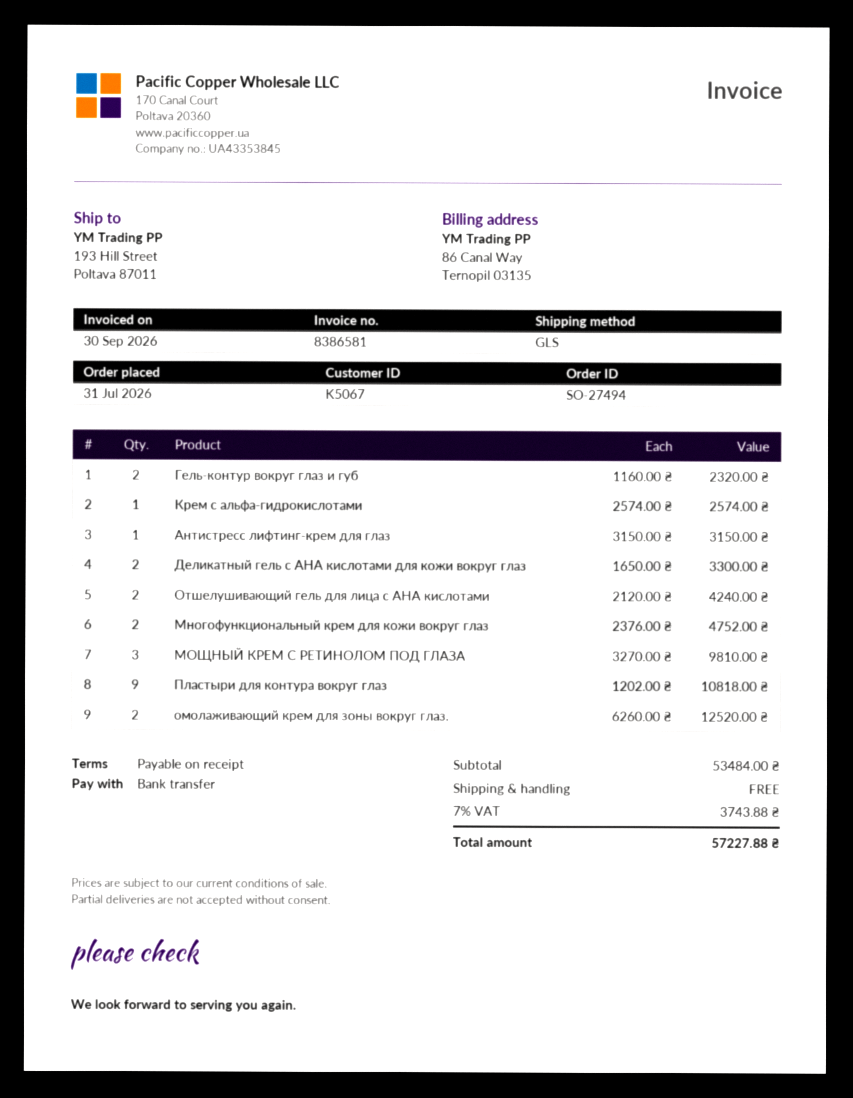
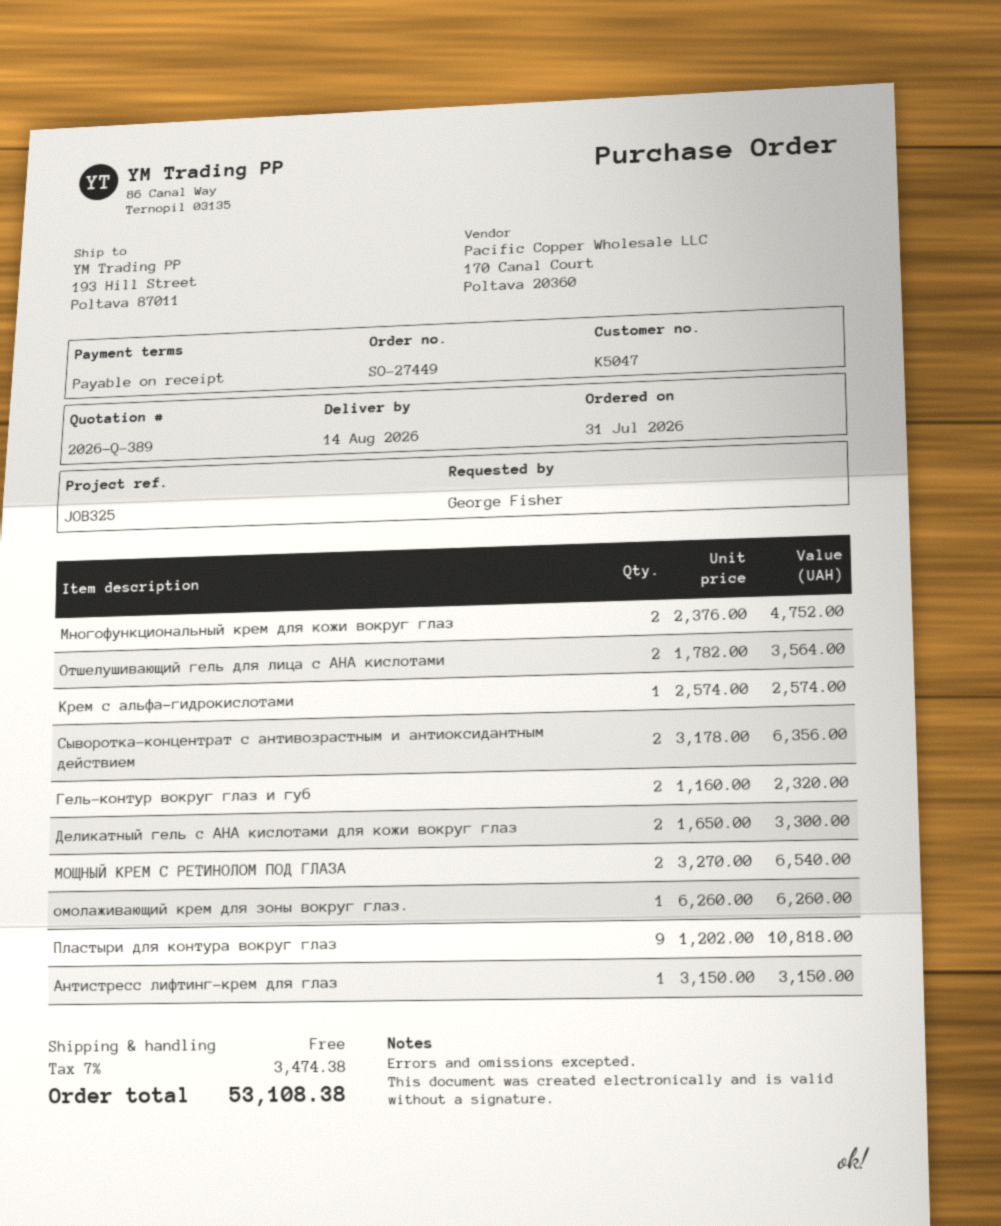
order number: SO-27494 -> SO-27449
customer number: K5067 -> K5047
Отшелушивающий гель для лица с AHA кислотами: 2 x 2120.00 = 4240.00 -> 2 x 1782.00 = 3564.00
МОЩНЫЙ КРЕМ С РЕТИНОЛОМ ПОД ГЛАЗА: 3 x 3270.00 = 9810.00 -> 2 x 3270.00 = 6540.00
омолаживающий крем для зоны вокруг глаз.: 2 x 6260.00 = 12520.00 -> 1 x 6260.00 = 6260.00
Сыворотка-концентрат с антивозрастным и антиоксидантным действием: none -> 2 x 3178.00 = 6356.00
tax: 7% = 3743.88 -> 7% = 3474.38
total: 57227.88 -> 53108.38

